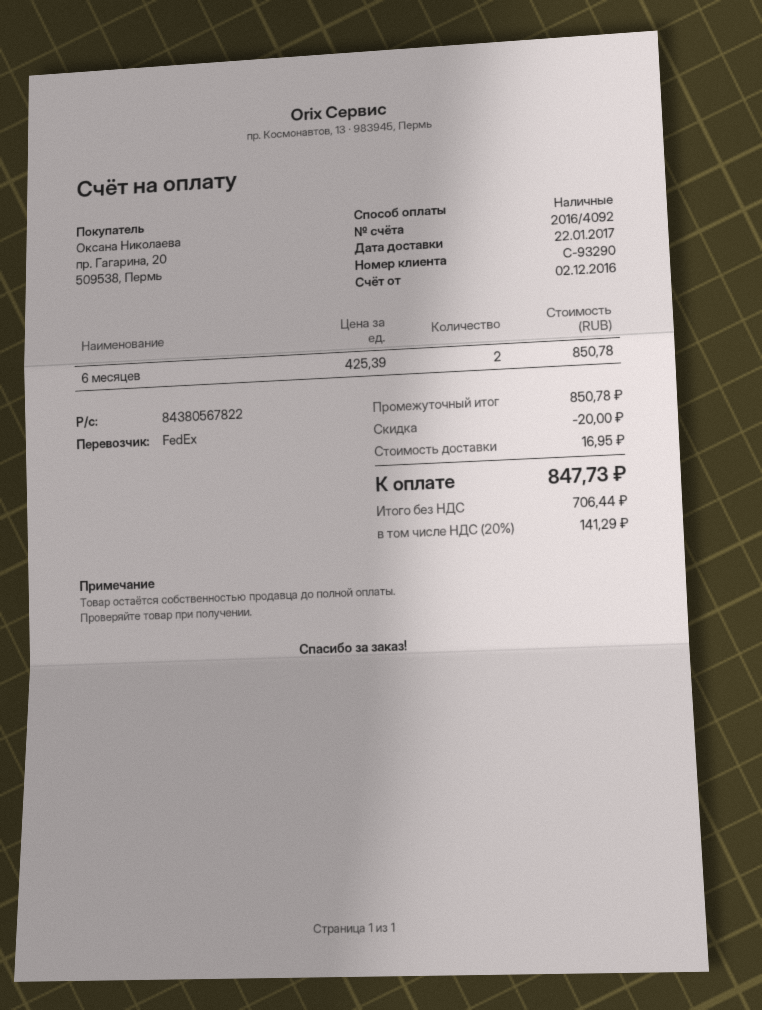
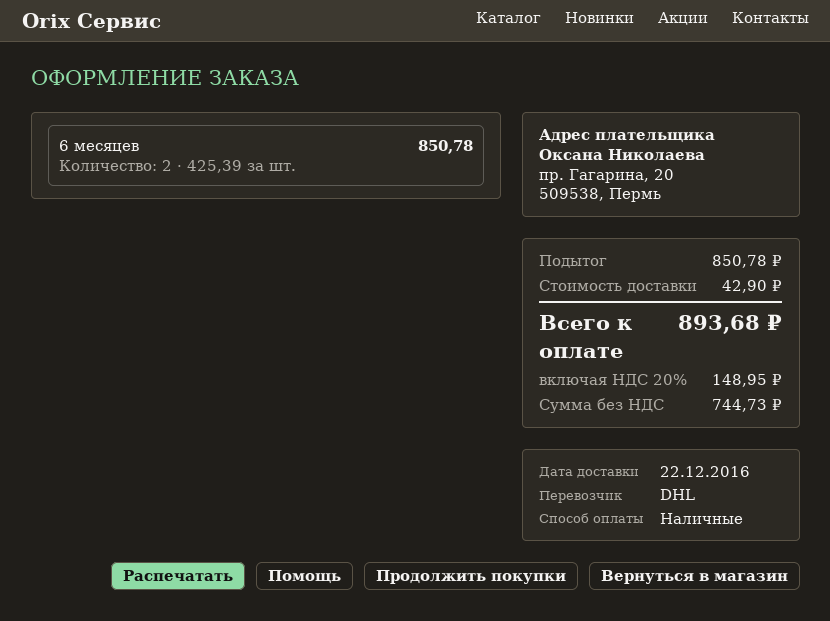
delivery date: 2017-01-22 -> 2016-12-22
shipping method: FedEx -> DHL
discount: 20.00 -> none
shipping: 16.95 -> 42.90
net: 706.44 -> 744.73
tax: 20% = 141.29 -> 20% = 148.95
total: 847.73 -> 893.68

